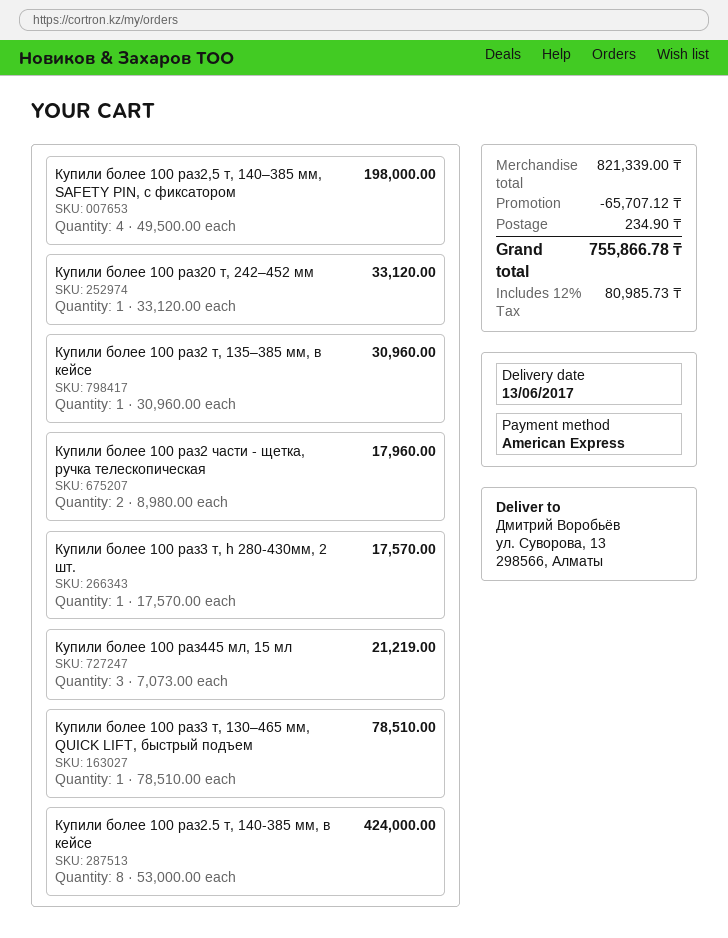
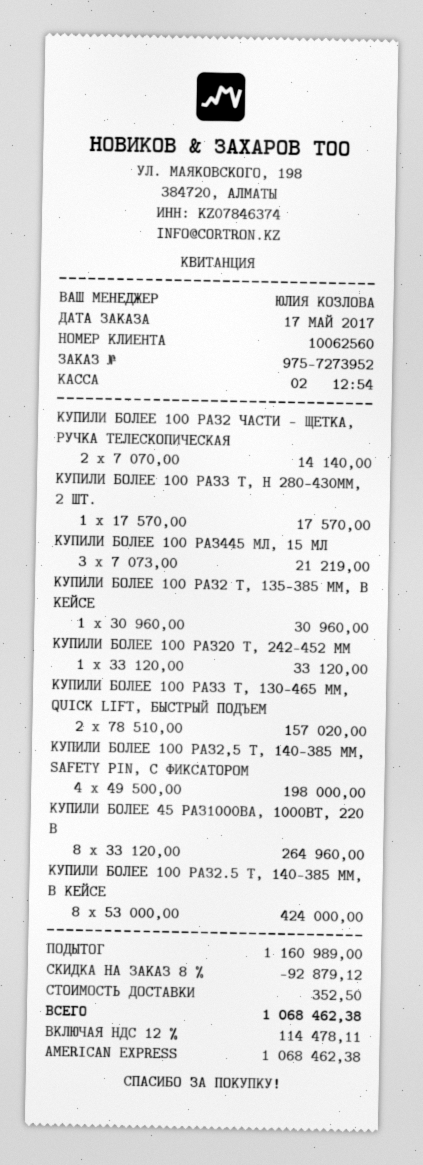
Купили более 100 раз2 части - щетка, ручка телескопическая: 2 x 8980.00 = 17960.00 -> 2 x 7070.00 = 14140.00
Купили более 100 раз3 т, 130–465 мм, QUICK LIFT, быстрый подъем: 1 x 78510.00 = 78510.00 -> 2 x 78510.00 = 157020.00
КУПИЛИ БОЛЕЕ 45 РАЗ1000ВА, 1000ВТ, 220 В: none -> 8 x 33120.00 = 264960.00
subtotal: 821339.00 -> 1160989.00
discount: 65707.12 -> 92879.12
shipping: 234.90 -> 352.50
tax: 12% = 80985.73 -> 12% = 114478.11
total: 755866.78 -> 1068462.38

